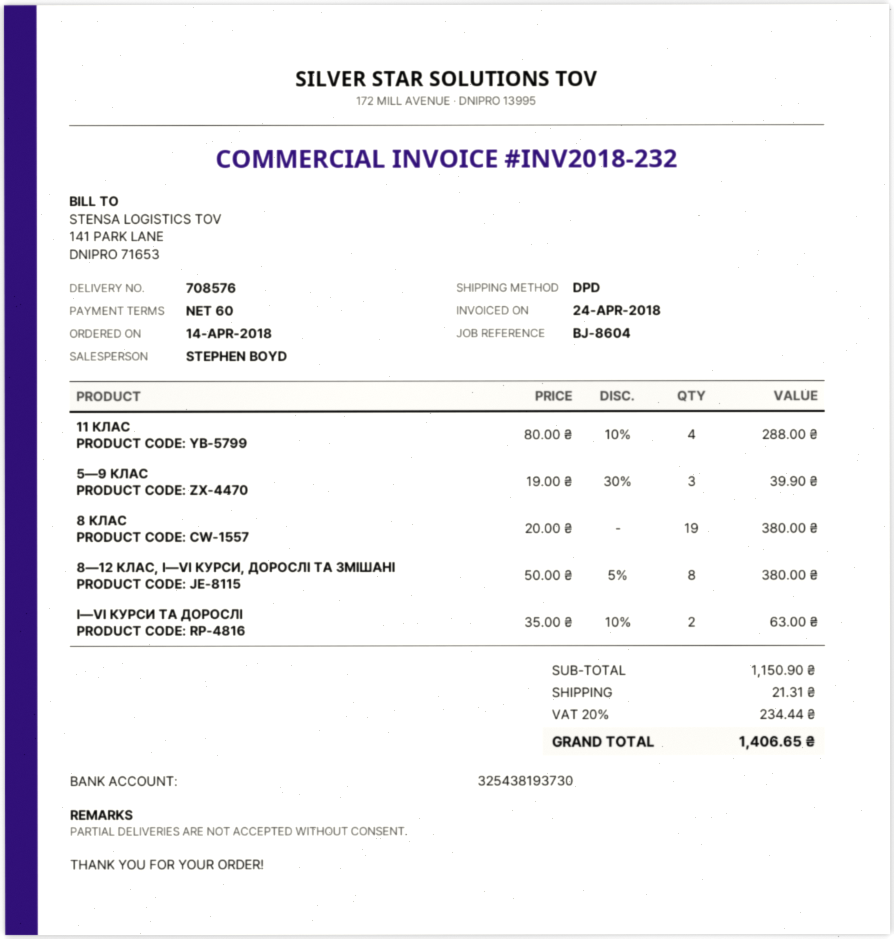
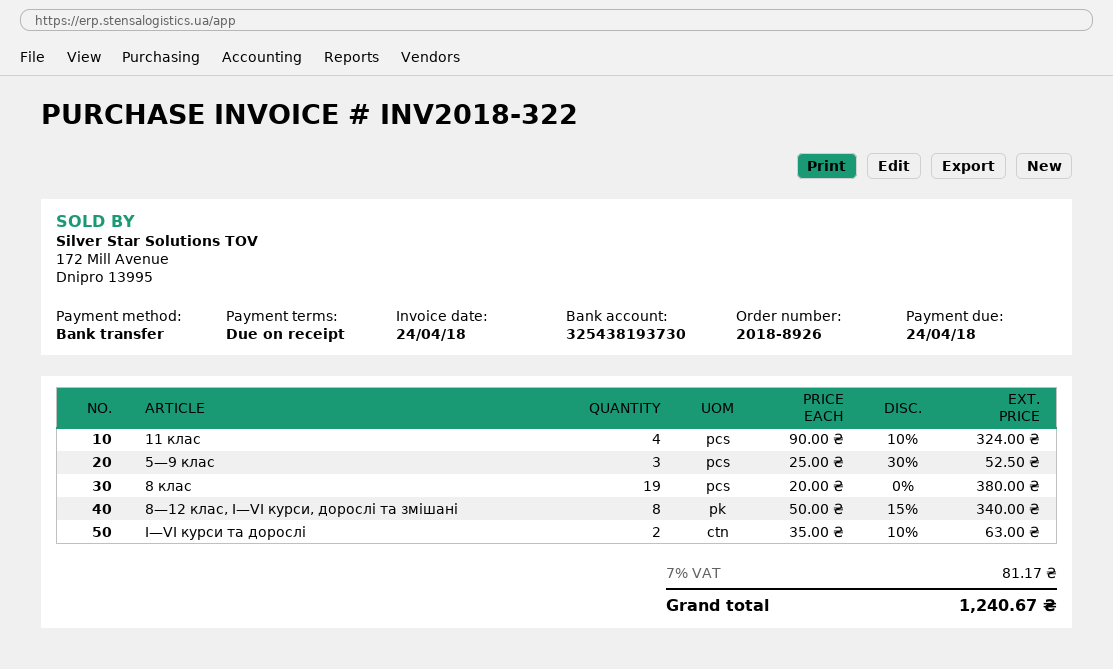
invoice number: INV2018-232 -> INV2018-322
payment terms: 60 days -> on receipt
11 КЛАС: 4 x 80.00 - 10% = 288.00 -> 4 x 90.00 - 10% = 324.00
5—9 КЛАС: 3 x 19.00 - 30% = 39.90 -> 3 x 25.00 - 30% = 52.50
8—12 КЛАС, I—VI КУРСИ, ДОРОСЛІ ТА ЗМІШАНІ: 8 x 50.00 - 5% = 380.00 -> 8 x 50.00 - 15% = 340.00
shipping: 21.31 -> none
tax: 20% = 234.44 -> 7% = 81.17
total: 1406.65 -> 1240.67

